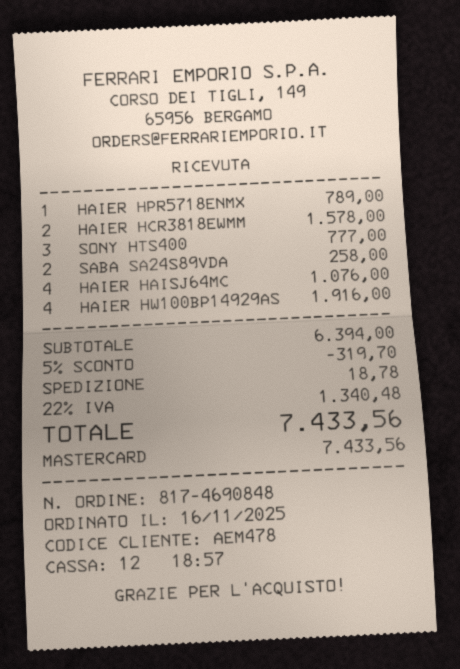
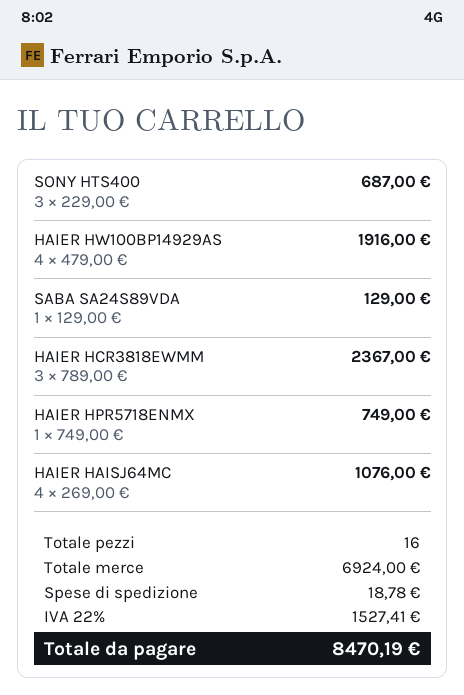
HAIER HPR5718ENMX: 1 for 789.00 -> 1 for 749.00
HAIER HCR3818EWMM: 2 for 1578.00 -> 3 for 2367.00
SONY HTS400: 3 for 777.00 -> 3 for 687.00
SABA SA24S89VDA: 2 for 258.00 -> 1 for 129.00
subtotal: 6394.00 -> 6924.00
discount: 5% = 319.70 -> none
tax: 22% = 1340.48 -> 22% = 1527.41
total: 7433.56 -> 8470.19

